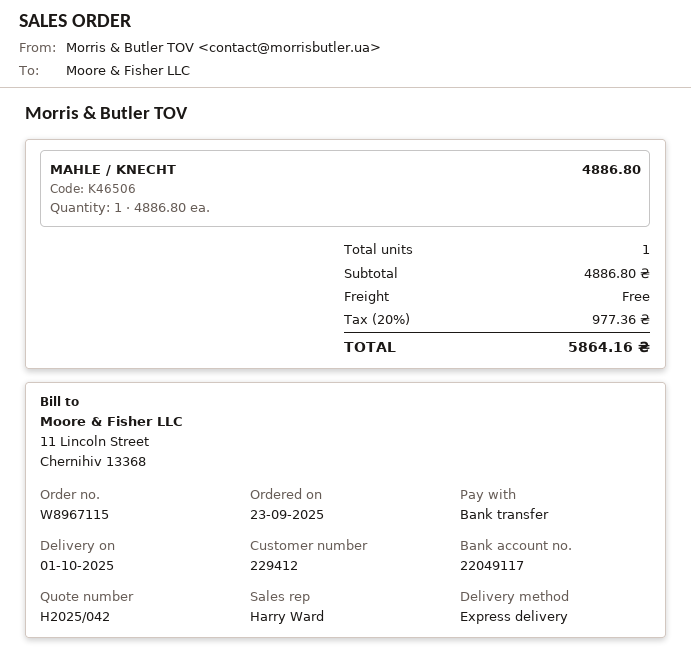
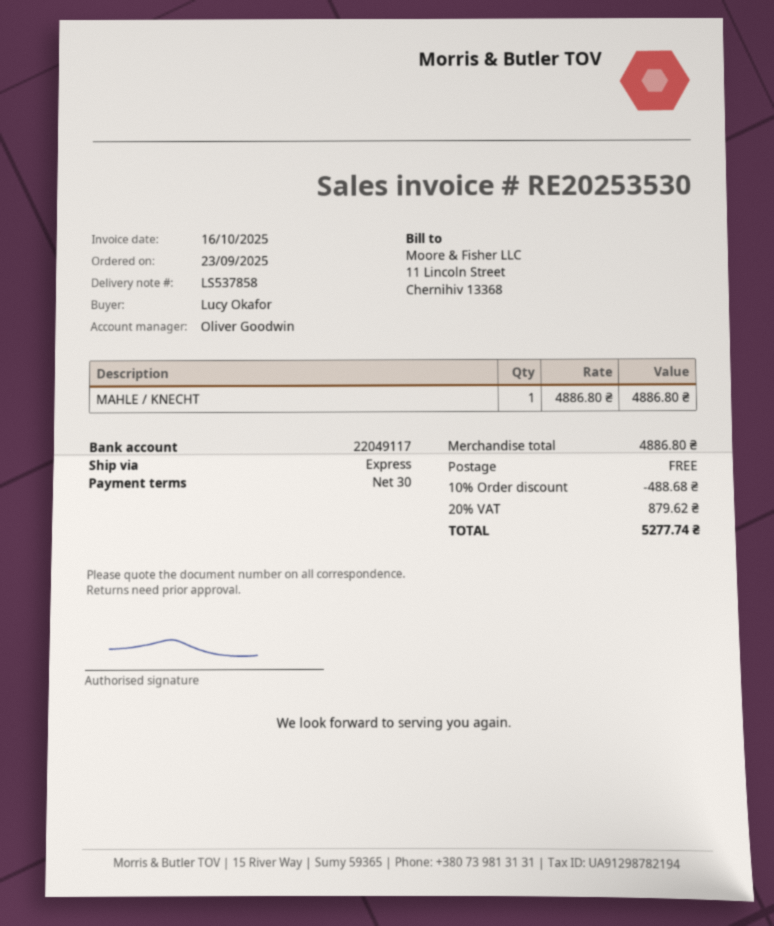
sales rep: Harry Ward -> Oliver Goodwin
discount: none -> 10% = 488.68
tax: 20% = 977.36 -> 20% = 879.62
total: 5864.16 -> 5277.74

